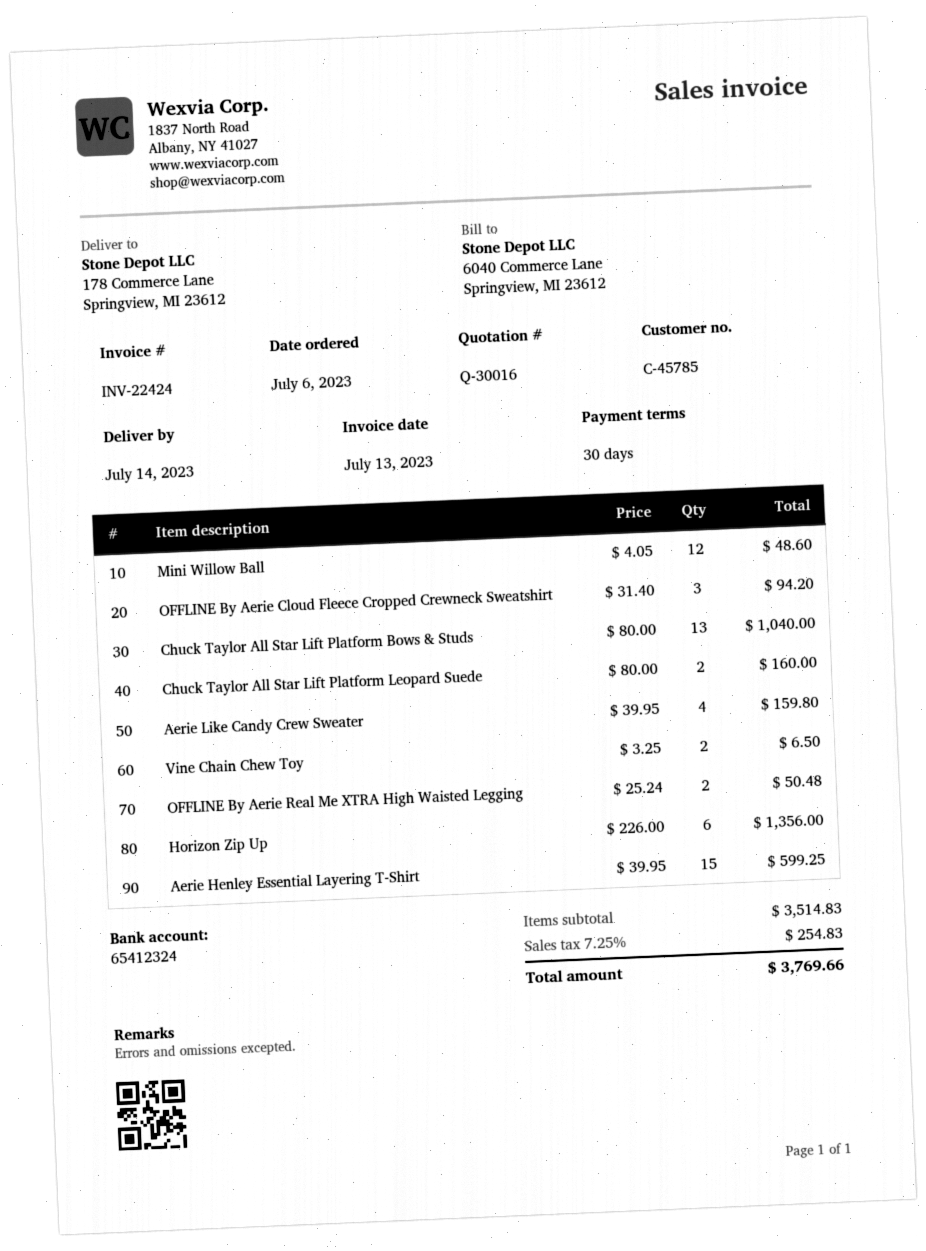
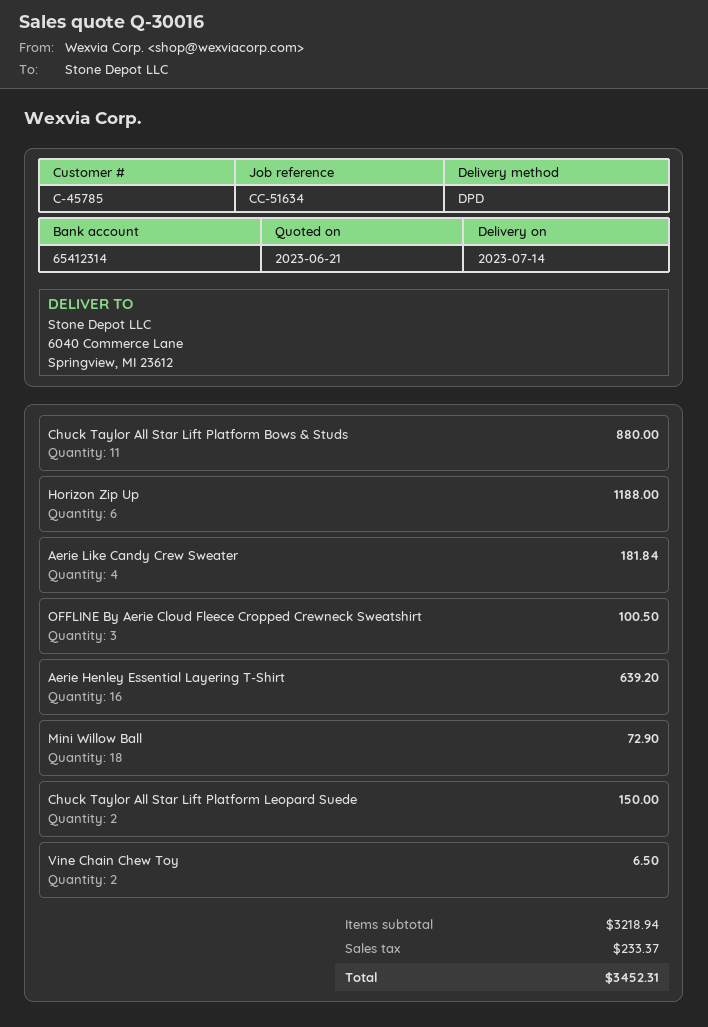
bank account: 65412324 -> 65412314
ship to: 178 Commerce Lane, Springview, MI 23612 -> 6040 Commerce Lane, Springview, MI 23612
Mini Willow Ball: 12 for 48.60 -> 18 for 72.90
OFFLINE By Aerie Cloud Fleece Cropped Crewneck Sweatshirt: 3 for 94.20 -> 3 for 100.50
Chuck Taylor All Star Lift Platform Bows & Studs: 13 for 1040.00 -> 11 for 880.00
Chuck Taylor All Star Lift Platform Leopard Suede: 2 for 160.00 -> 2 for 150.00
Aerie Like Candy Crew Sweater: 4 for 159.80 -> 4 for 181.84
OFFLINE By Aerie Real Me XTRA High Waisted Legging: 2 for 50.48 -> none
Horizon Zip Up: 6 for 1356.00 -> 6 for 1188.00
Aerie Henley Essential Layering T-Shirt: 15 for 599.25 -> 16 for 639.20
subtotal: 3514.83 -> 3218.94
tax: 254.83 -> 233.37
total: 3769.66 -> 3452.31

